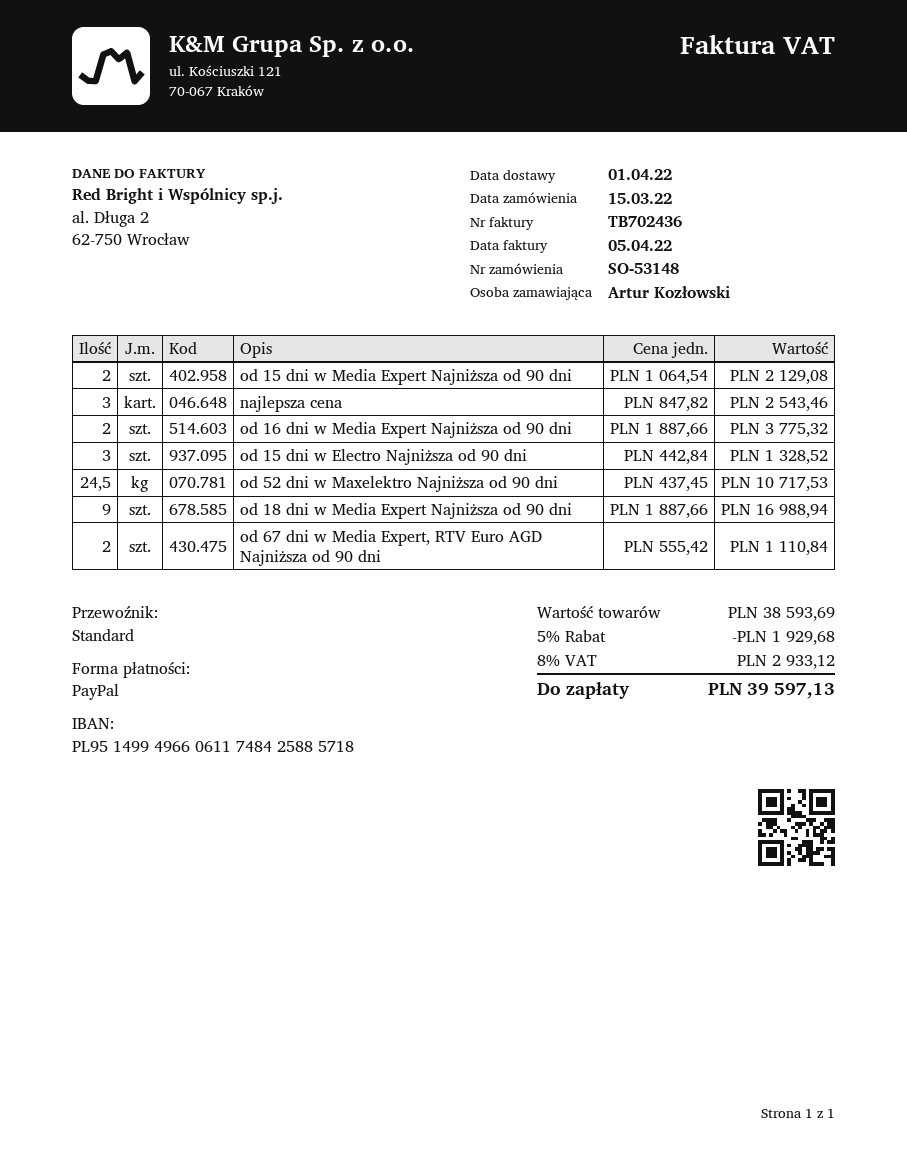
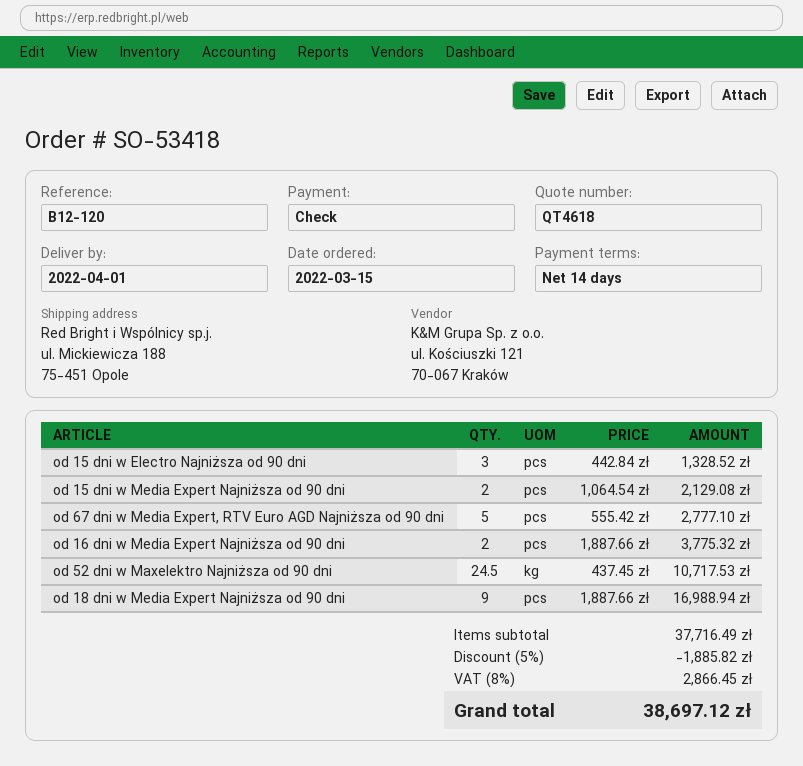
order number: SO-53148 -> SO-53418
payment method: PayPal -> cheque
najlepsza cena: 3 x 847.82 = 2543.46 -> none
od 67 dni w Media Expert, RTV Euro AGD Najniższa od 90 dni: 2 x 555.42 = 1110.84 -> 5 x 555.42 = 2777.10
subtotal: 38593.69 -> 37716.49
discount: 5% = 1929.68 -> 5% = 1885.82
tax: 8% = 2933.12 -> 8% = 2866.45
total: 39597.13 -> 38697.12

